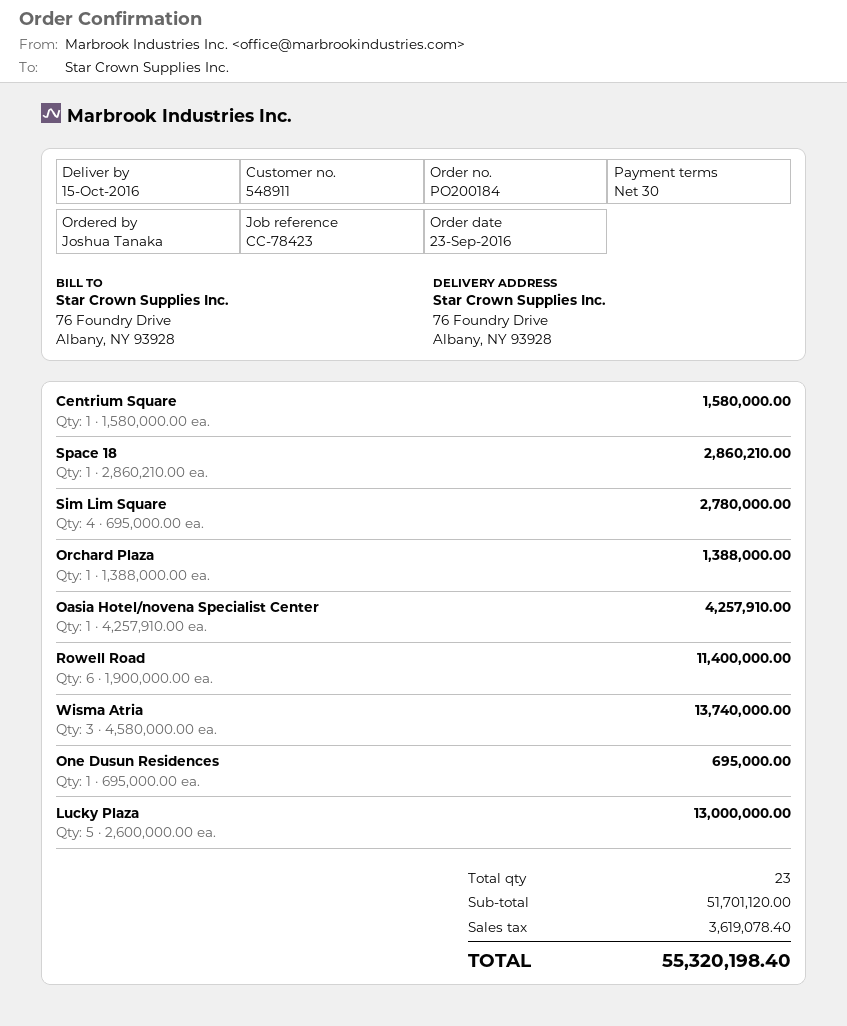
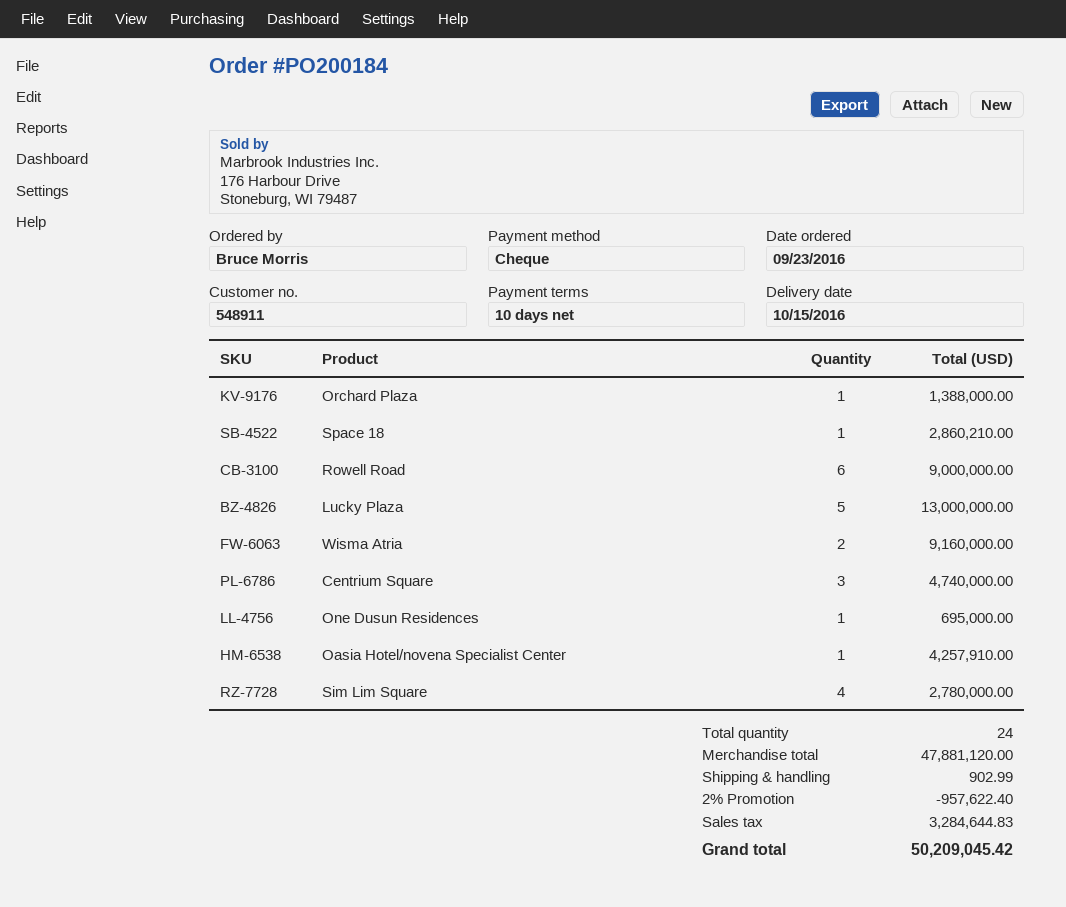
payment terms: 30 days -> 10 days
ordered by: Joshua Tanaka -> Bruce Morris
Centrium Square: 1 for 1580000.00 -> 3 for 4740000.00
Rowell Road: 6 for 11400000.00 -> 6 for 9000000.00
Wisma Atria: 3 for 13740000.00 -> 2 for 9160000.00
total quantity: 23 -> 24
subtotal: 51701120.00 -> 47881120.00
discount: none -> 2% = 957622.40
shipping: none -> 902.99
tax: 3619078.40 -> 3284644.83
total: 55320198.40 -> 50209045.42

